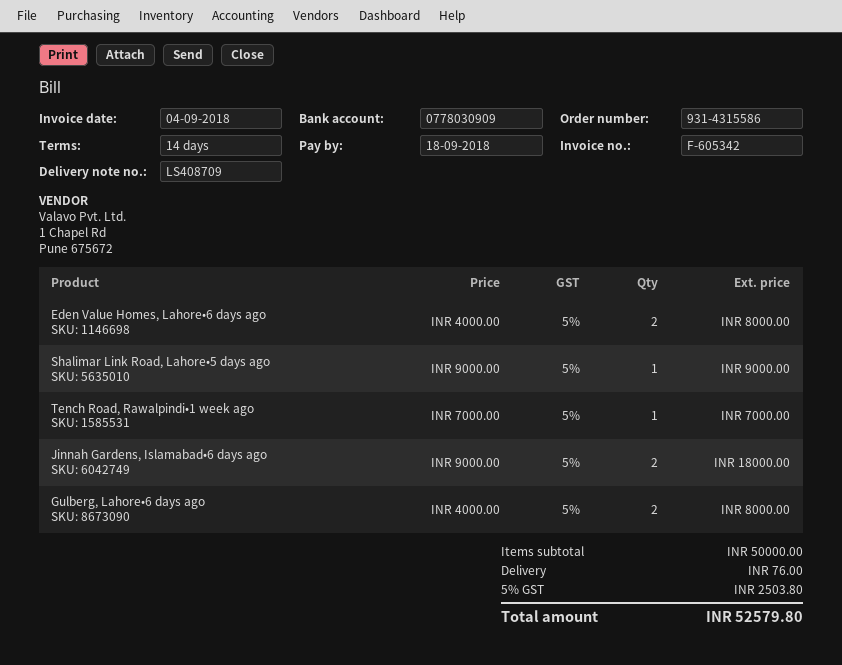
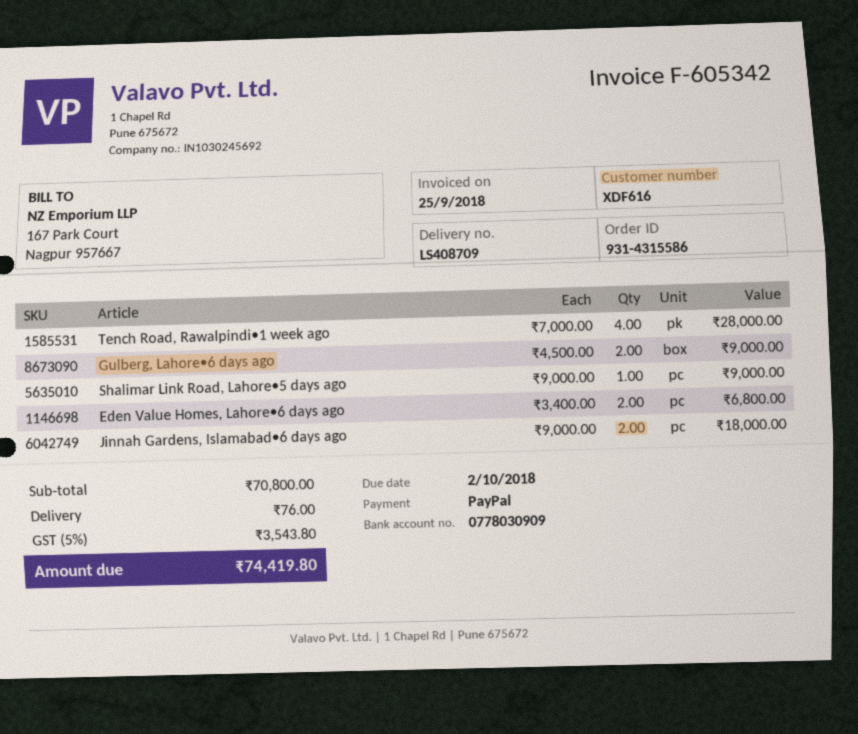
invoice date: 2018-09-04 -> 2018-09-25
due date: 2018-09-18 -> 2018-10-02
Eden Value Homes, Lahore•6 days ago: 2 x 4000.00 = 8000.00 -> 2 x 3400.00 = 6800.00
Tench Road, Rawalpindi•1 week ago: 1 x 7000.00 = 7000.00 -> 4 x 7000.00 = 28000.00
Gulberg, Lahore•6 days ago: 2 x 4000.00 = 8000.00 -> 2 x 4500.00 = 9000.00
subtotal: 50000.00 -> 70800.00
tax: 5% = 2503.80 -> 5% = 3543.80
total: 52579.80 -> 74419.80

